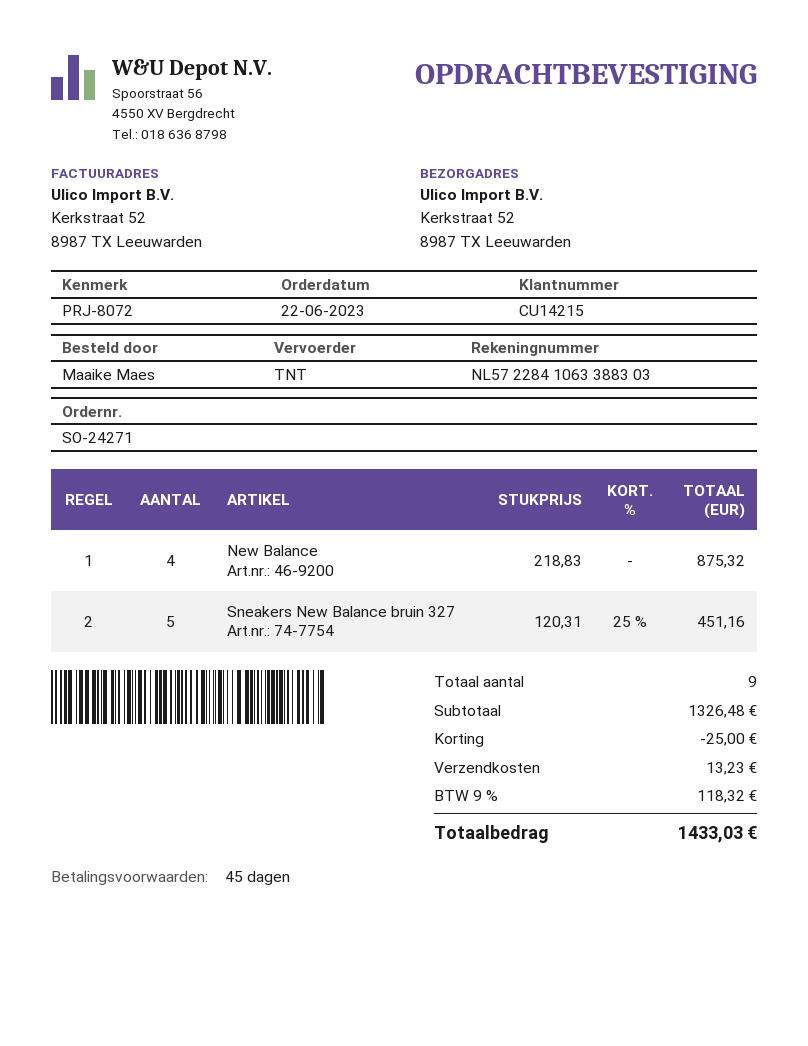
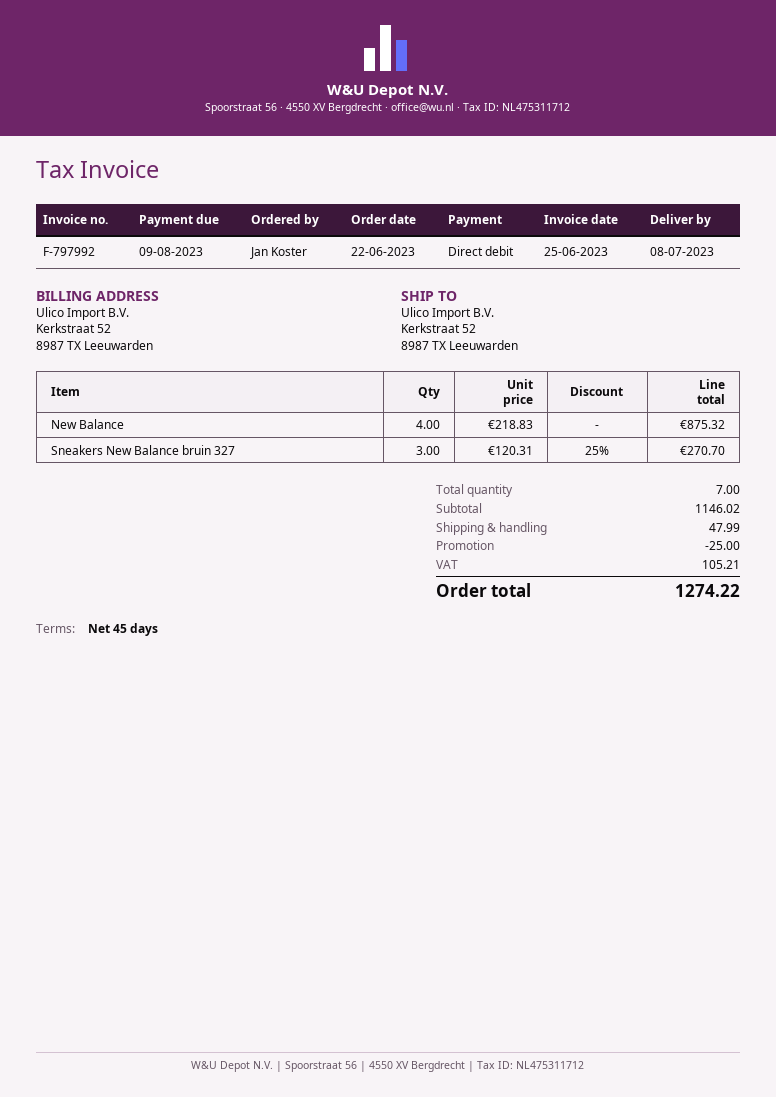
ordered by: Maaike Maes -> Jan Koster
Sneakers New Balance bruin 327: 5 x 120.31 - 25% = 451.16 -> 3 x 120.31 - 25% = 270.70
total quantity: 9 -> 7
subtotal: 1326.48 -> 1146.02
shipping: 13.23 -> 47.99
tax: 118.32 -> 105.21
total: 1433.03 -> 1274.22

